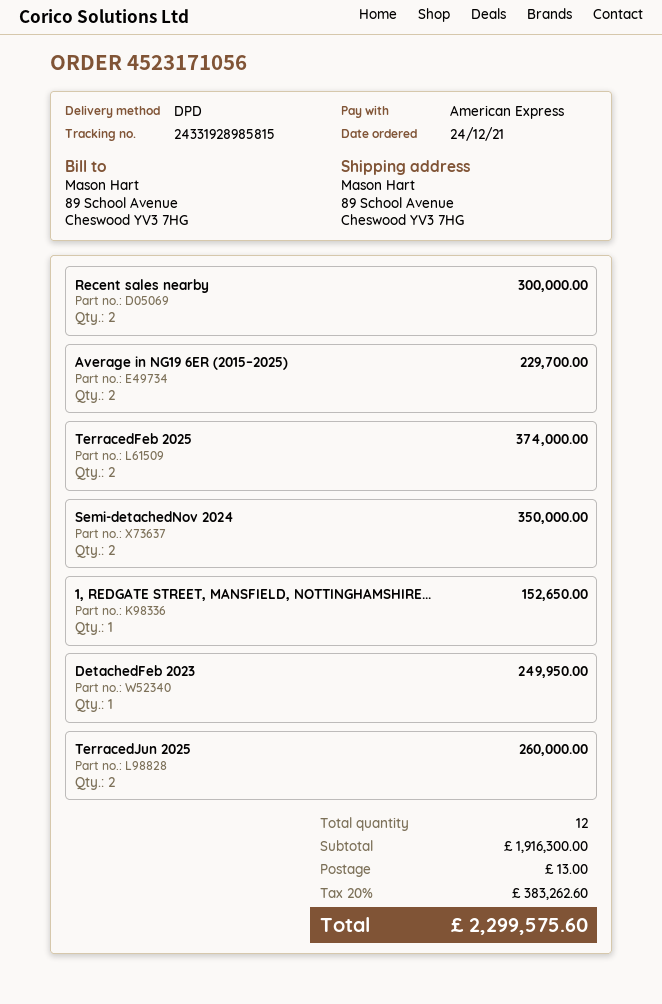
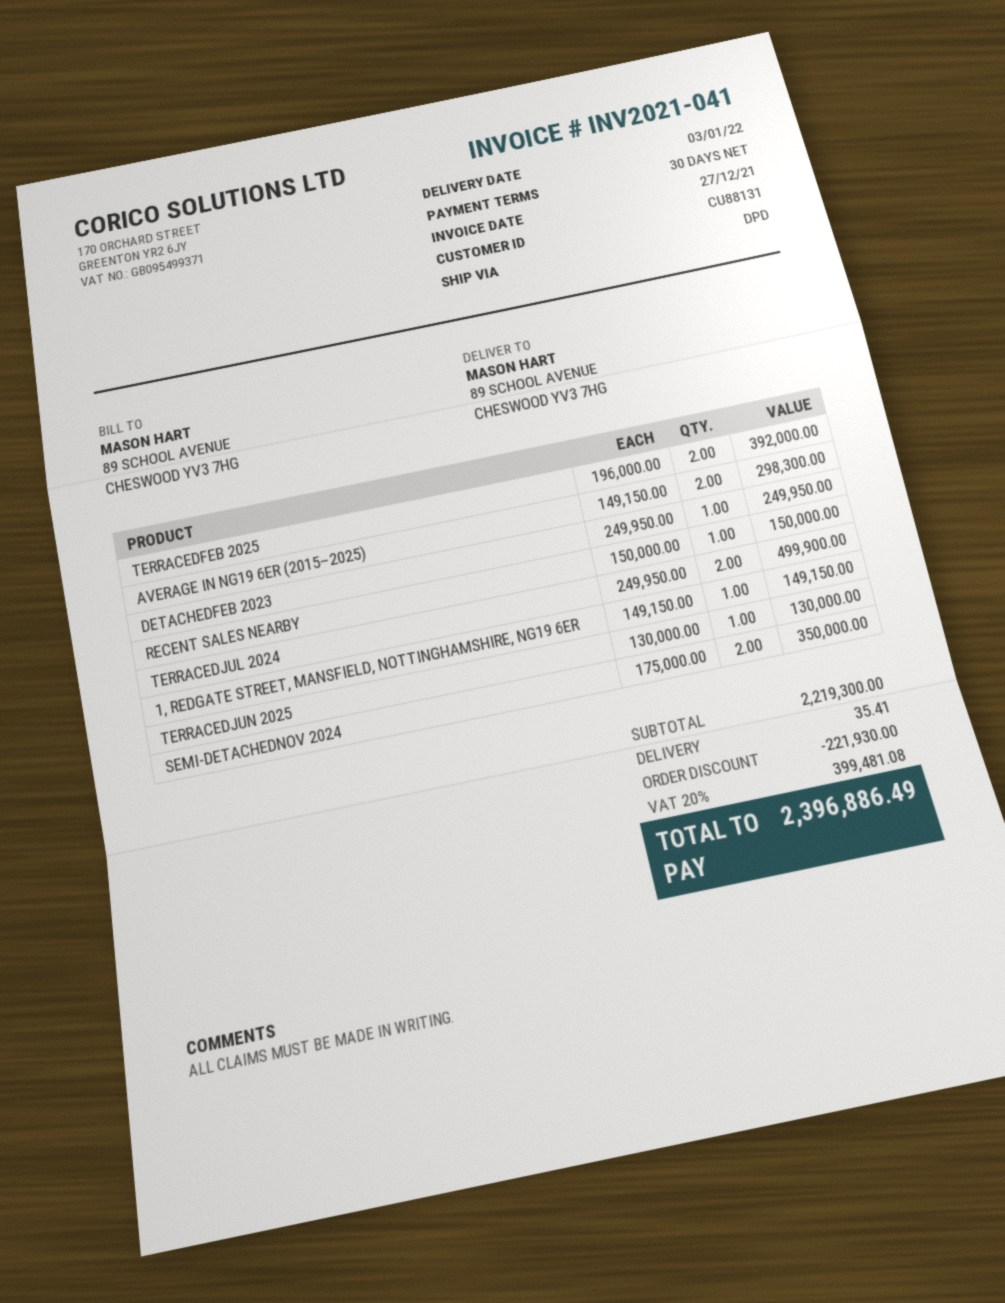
Recent sales nearby: 2 for 300000.00 -> 1 for 150000.00
Average in NG19 6ER (2015–2025): 2 for 229700.00 -> 2 for 298300.00
TerracedFeb 2025: 2 for 374000.00 -> 2 for 392000.00
1, REDGATE STREET, MANSFIELD, NOTTINGHAMSHIRE...: 1 for 152650.00 -> 1 for 149150.00
TerracedJun 2025: 2 for 260000.00 -> 1 for 130000.00
TERRACEDJUL 2024: none -> 2 for 499900.00
subtotal: 1916300.00 -> 2219300.00
discount: none -> 221930.00
shipping: 13.00 -> 35.41
tax: 20% = 383262.60 -> 20% = 399481.08
total: 2299575.60 -> 2396886.49

